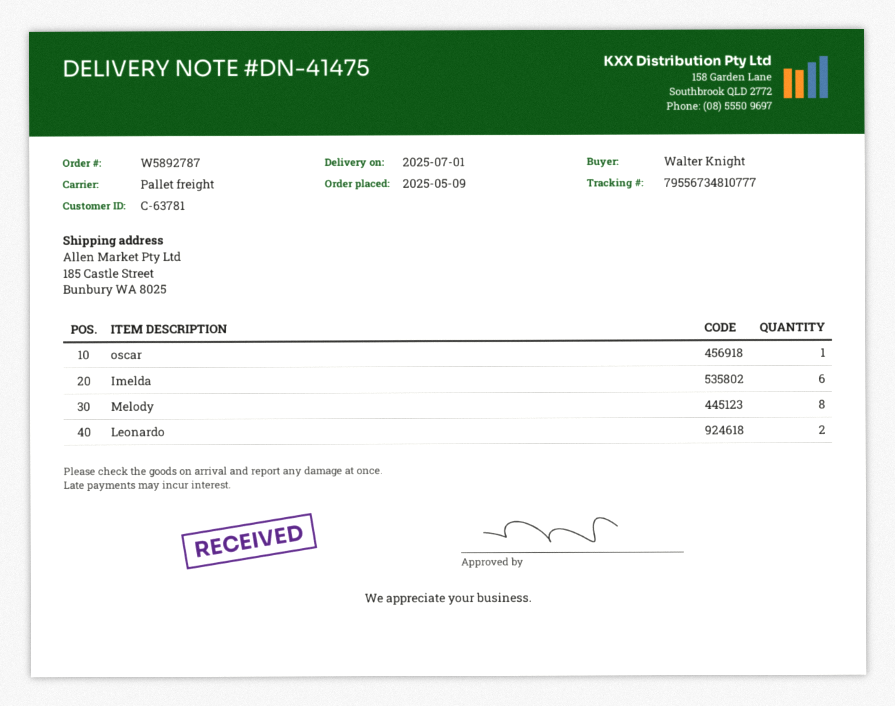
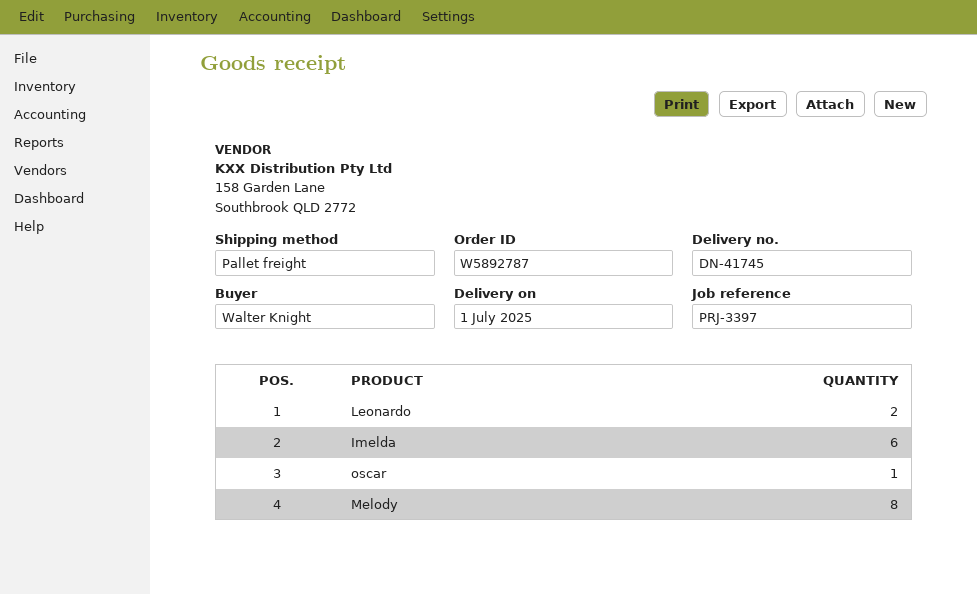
delivery note number: DN-41475 -> DN-41745

